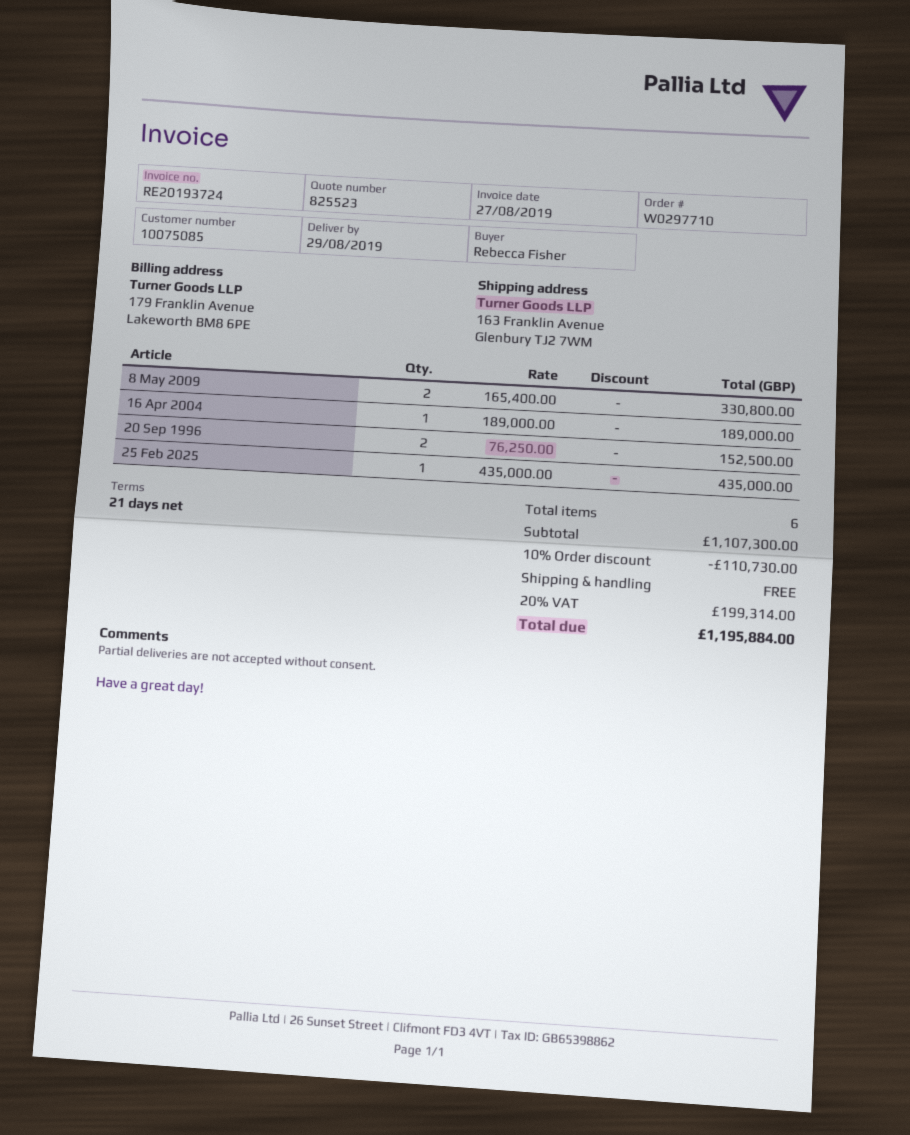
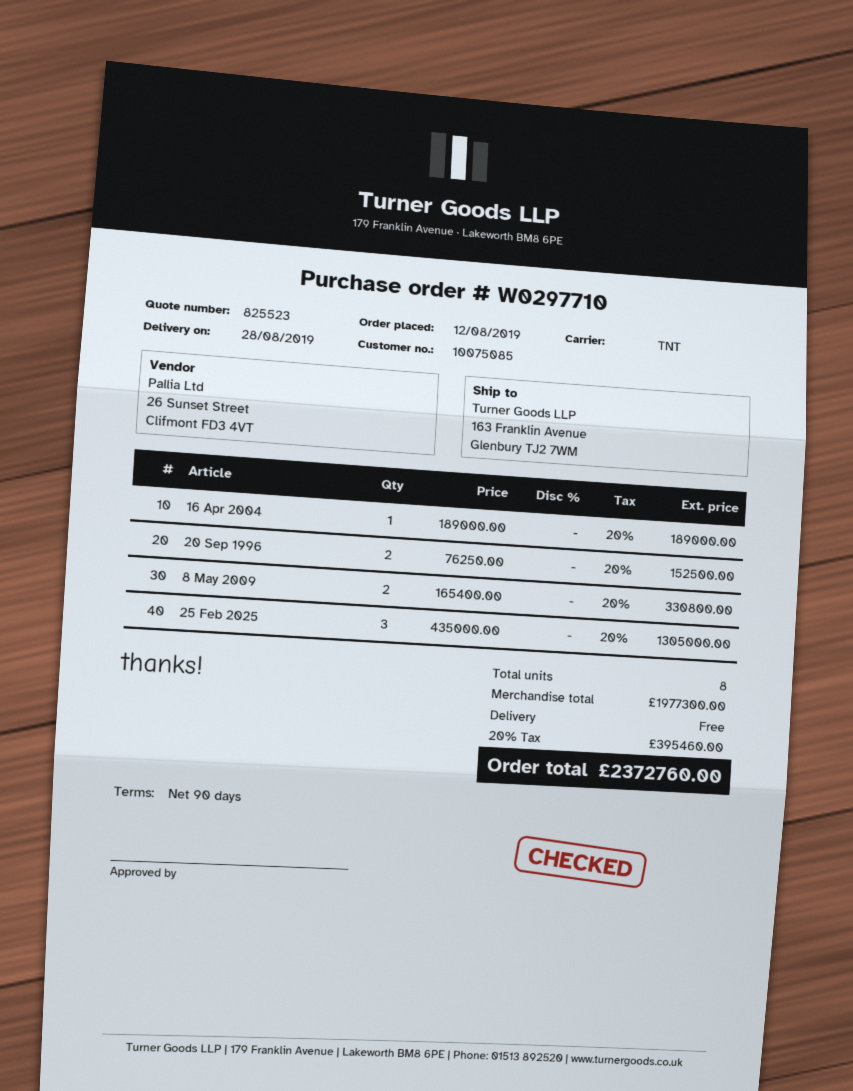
delivery date: 2019-08-29 -> 2019-08-28
payment terms: 21 days -> 90 days
25 Feb 2025: 1 x 435000.00 = 435000.00 -> 3 x 435000.00 = 1305000.00
total quantity: 6 -> 8
subtotal: 1107300.00 -> 1977300.00
discount: 10% = 110730.00 -> none
tax: 20% = 199314.00 -> 20% = 395460.00
total: 1195884.00 -> 2372760.00

